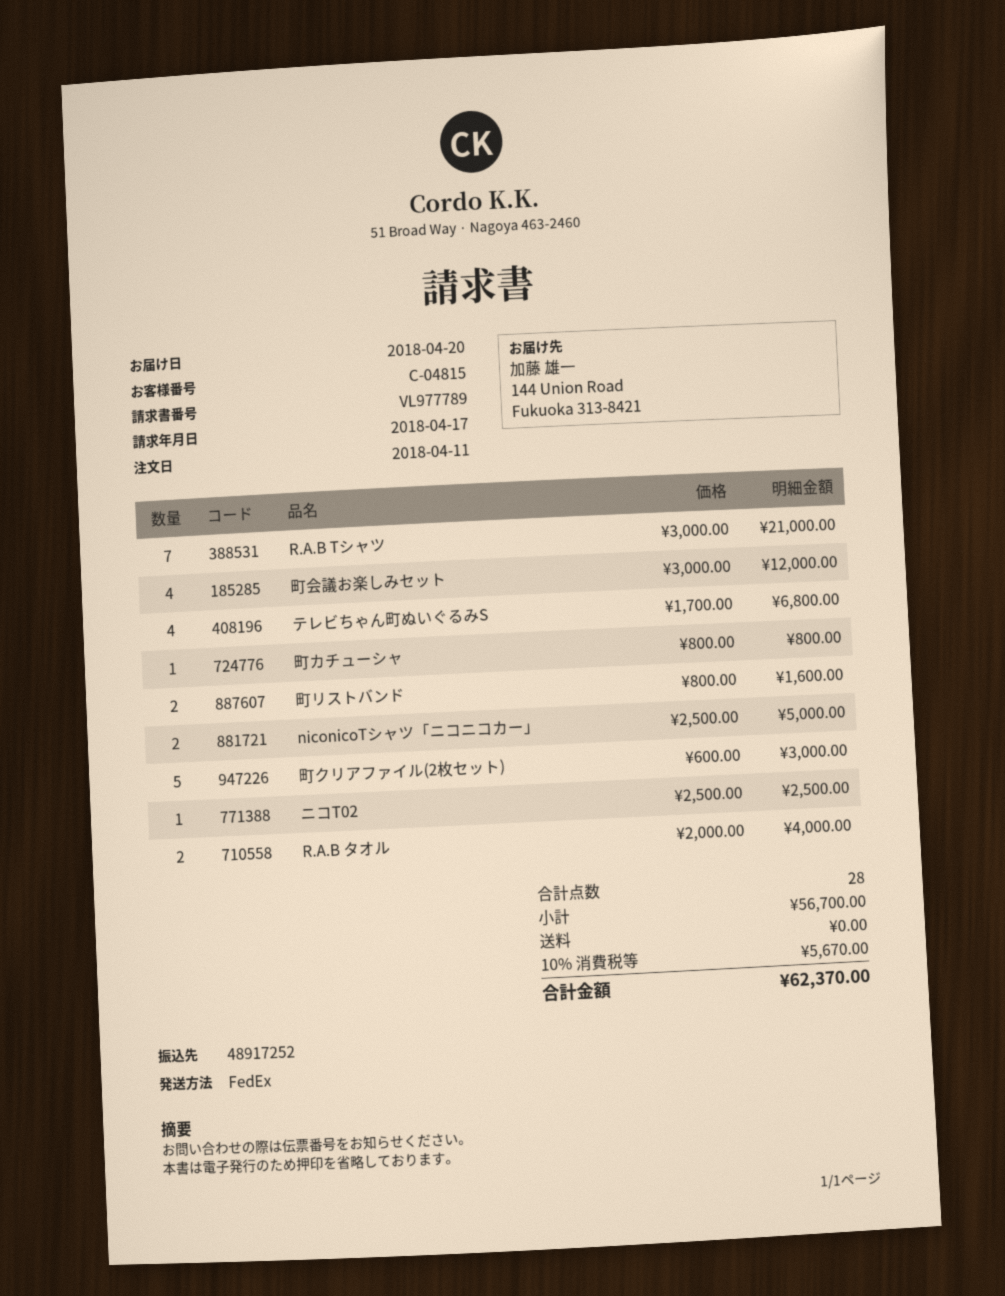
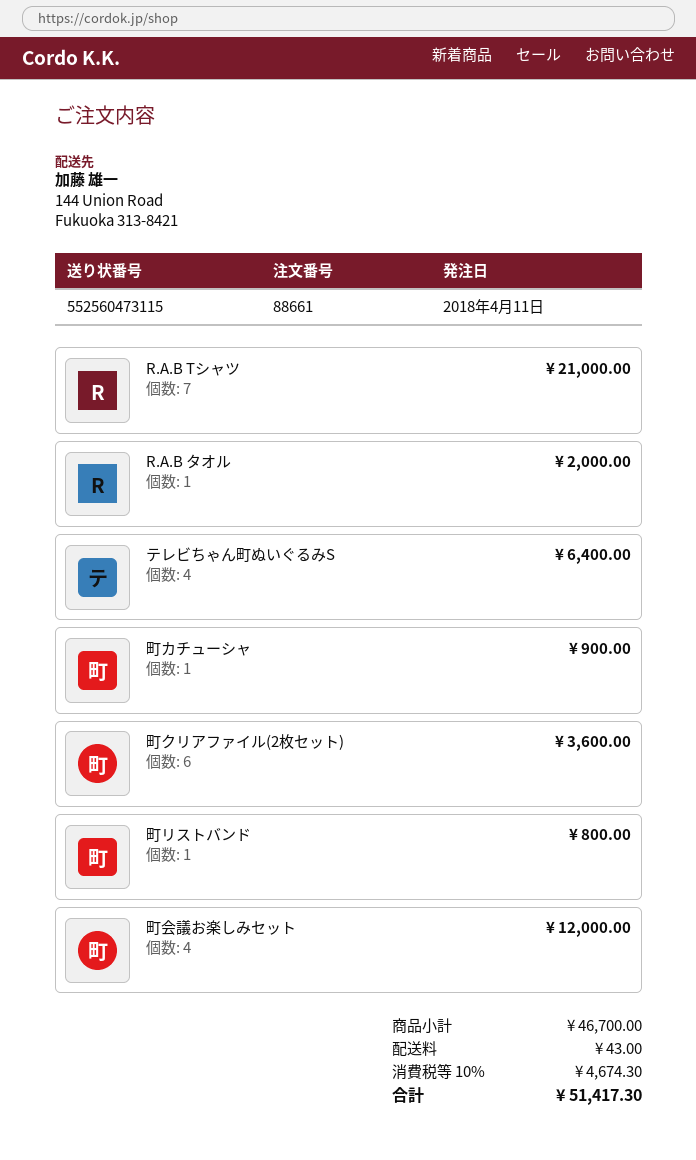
テレビちゃん町ぬいぐるみS: 4 for 6800.00 -> 4 for 6400.00
町カチューシャ: 1 for 800.00 -> 1 for 900.00
町リストバンド: 2 for 1600.00 -> 1 for 800.00
niconicoTシャツ「ニコニコカー」: 2 for 5000.00 -> none
町クリアファイル(2枚セット): 5 for 3000.00 -> 6 for 3600.00
ニコT02: 1 for 2500.00 -> none
R.A.B タオル: 2 for 4000.00 -> 1 for 2000.00
subtotal: 56700.00 -> 46700.00
shipping: 0.00 -> 43.00
tax: 10% = 5670.00 -> 10% = 4674.30
total: 62370.00 -> 51417.30

